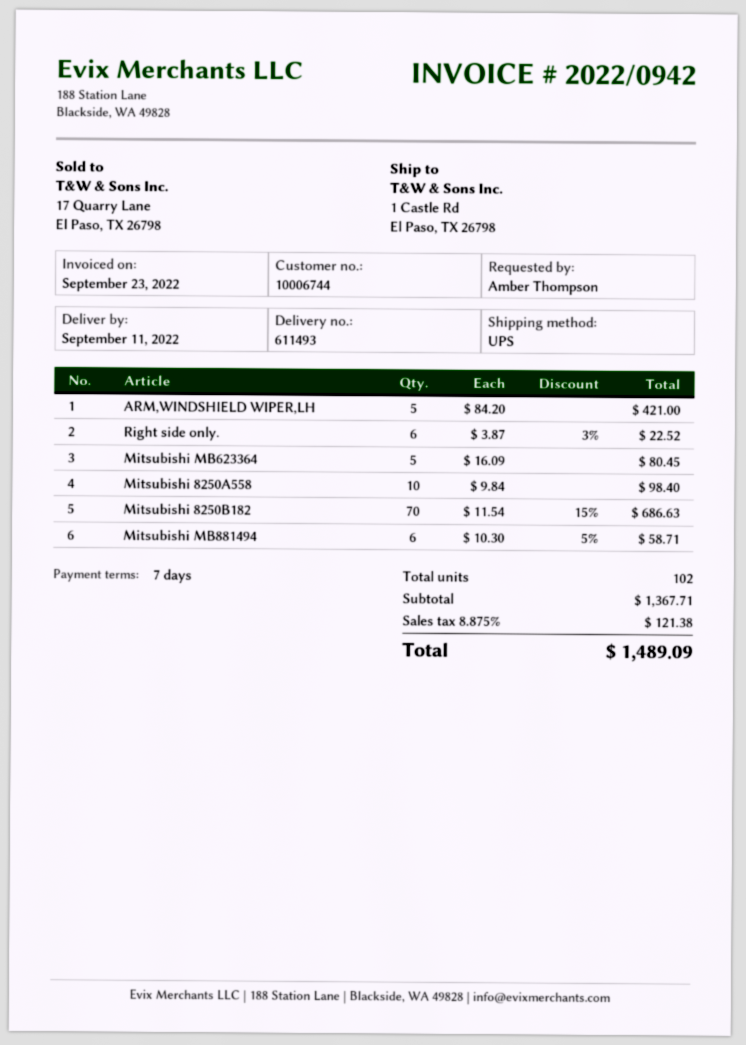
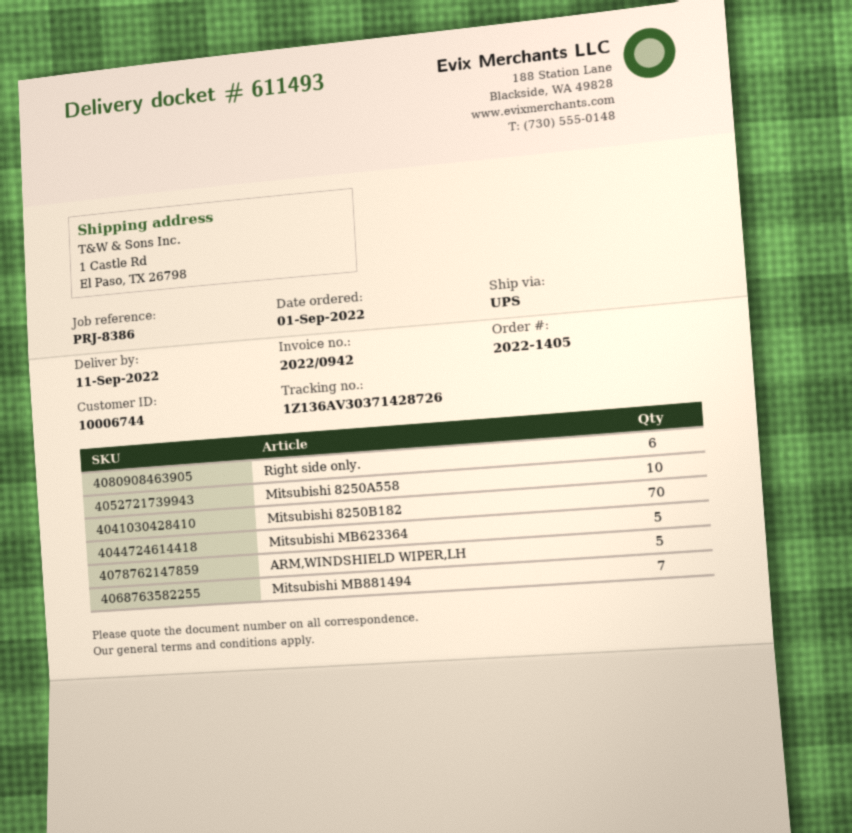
Mitsubishi MB881494: 6 -> 7

